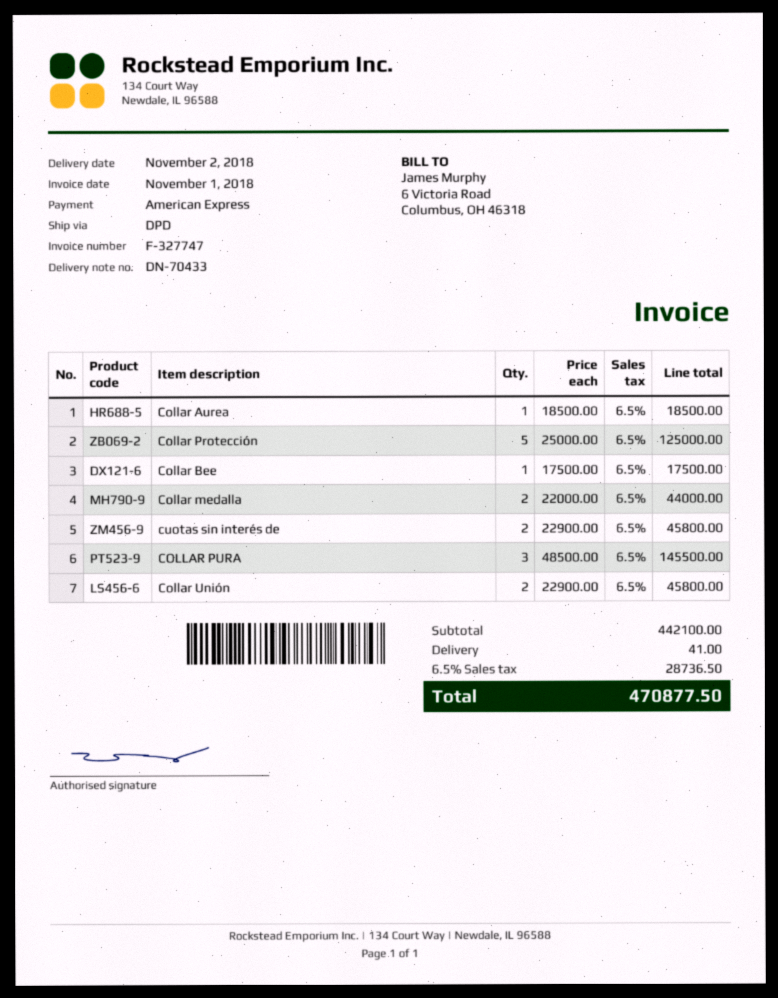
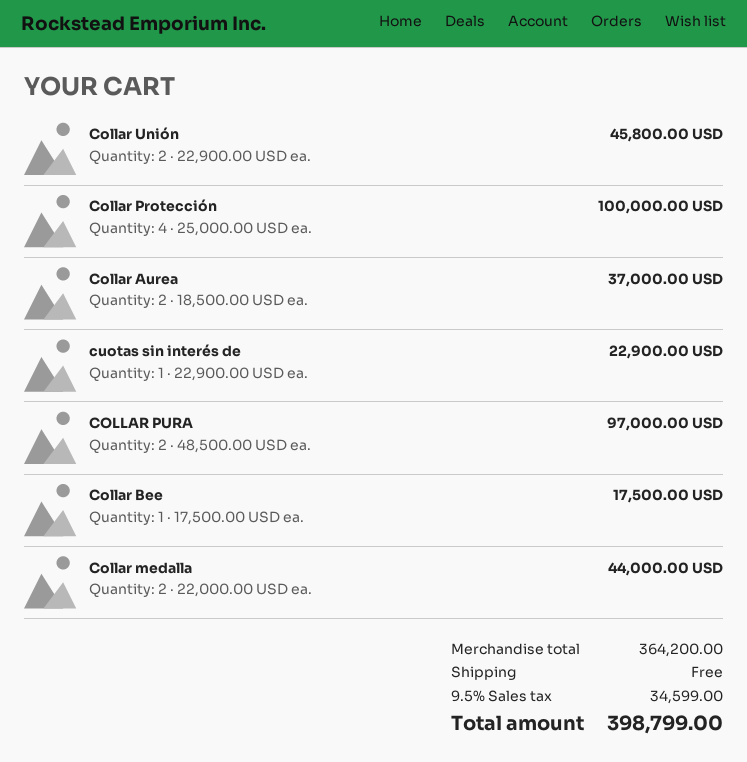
Collar Aurea: 1 x 18500.00 = 18500.00 -> 2 x 18500.00 = 37000.00
Collar Protección: 5 x 25000.00 = 125000.00 -> 4 x 25000.00 = 100000.00
cuotas sin interés de: 2 x 22900.00 = 45800.00 -> 1 x 22900.00 = 22900.00
COLLAR PURA: 3 x 48500.00 = 145500.00 -> 2 x 48500.00 = 97000.00
subtotal: 442100.00 -> 364200.00
shipping: 41.00 -> 0.00
tax: 6.5% = 28736.50 -> 9.5% = 34599.00
total: 470877.50 -> 398799.00

